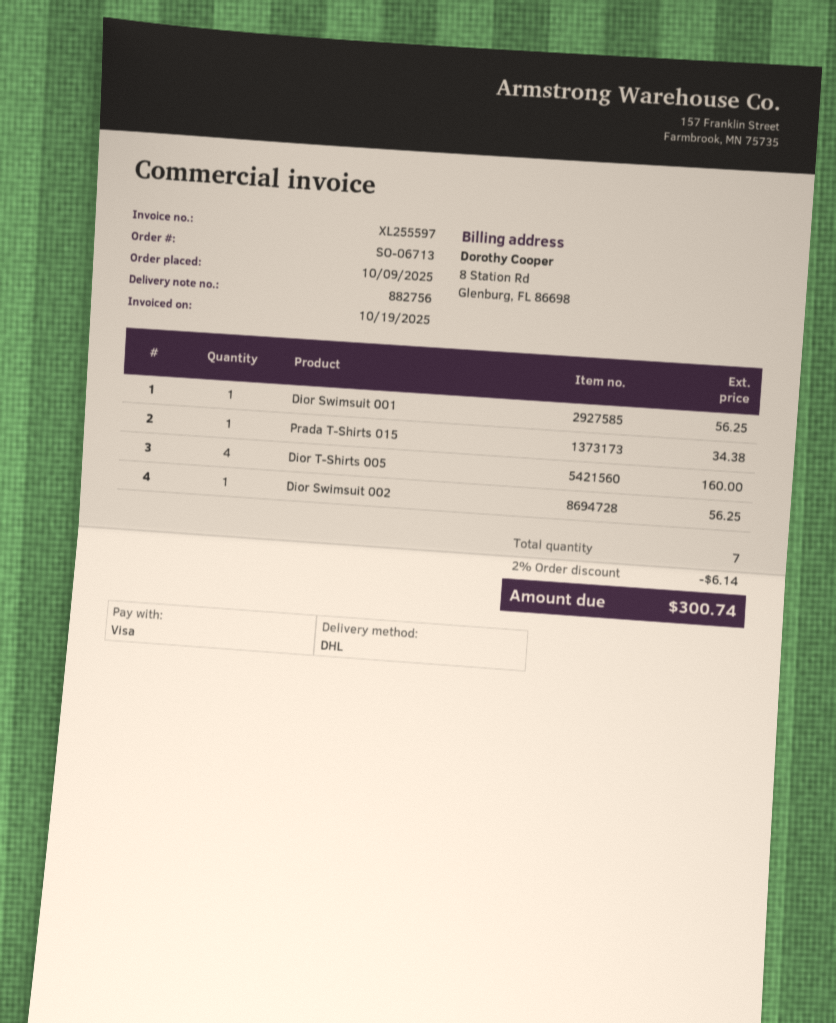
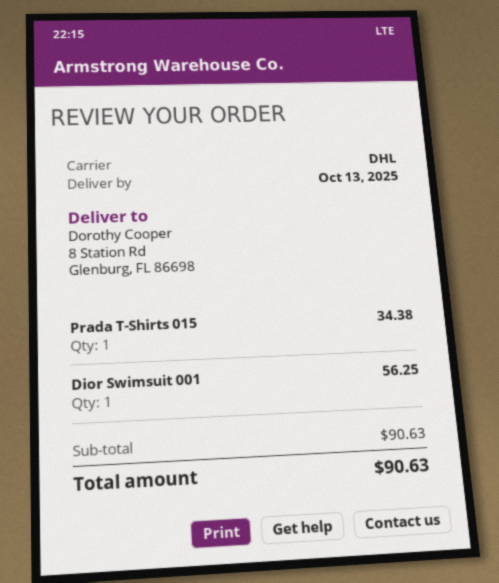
Dior T-Shirts 005: 4 for 160.00 -> none
Dior Swimsuit 002: 1 for 56.25 -> none
discount: 2% = 6.14 -> none
total: 300.74 -> 90.63

